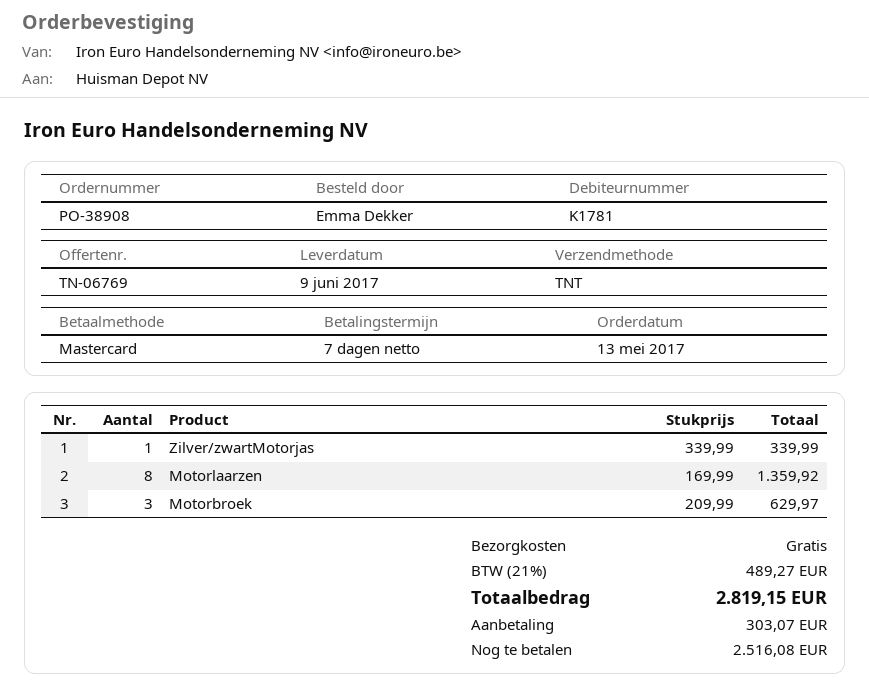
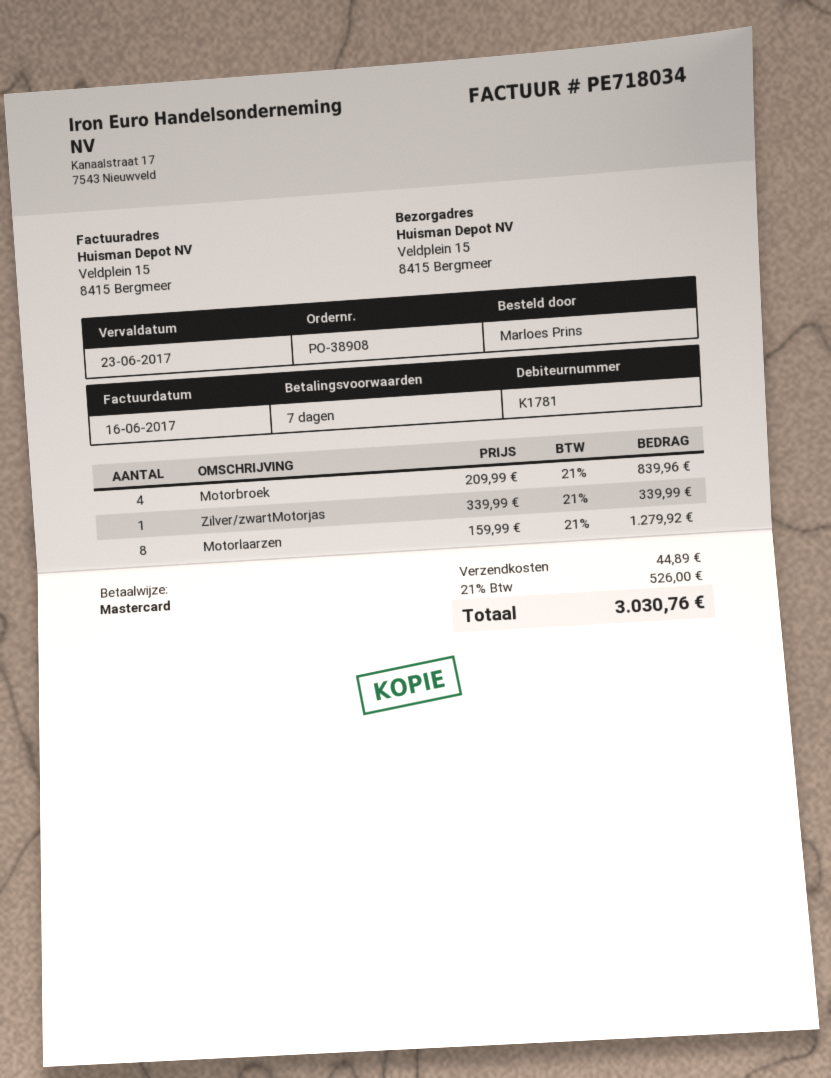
ordered by: Emma Dekker -> Marloes Prins
Motorlaarzen: 8 x 169.99 = 1359.92 -> 8 x 159.99 = 1279.92
Motorbroek: 3 x 209.99 = 629.97 -> 4 x 209.99 = 839.96
shipping: 0.00 -> 44.89
tax: 21% = 489.27 -> 21% = 526.00
total: 2819.15 -> 3030.76

